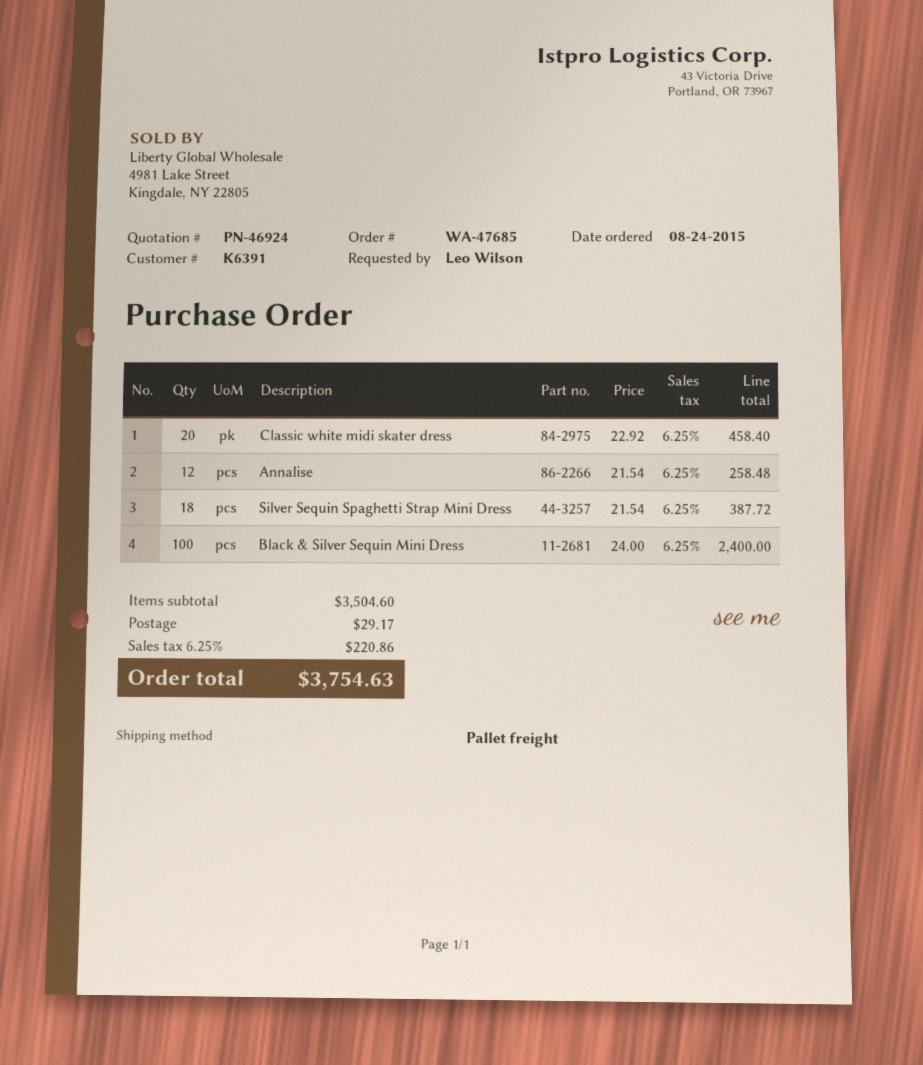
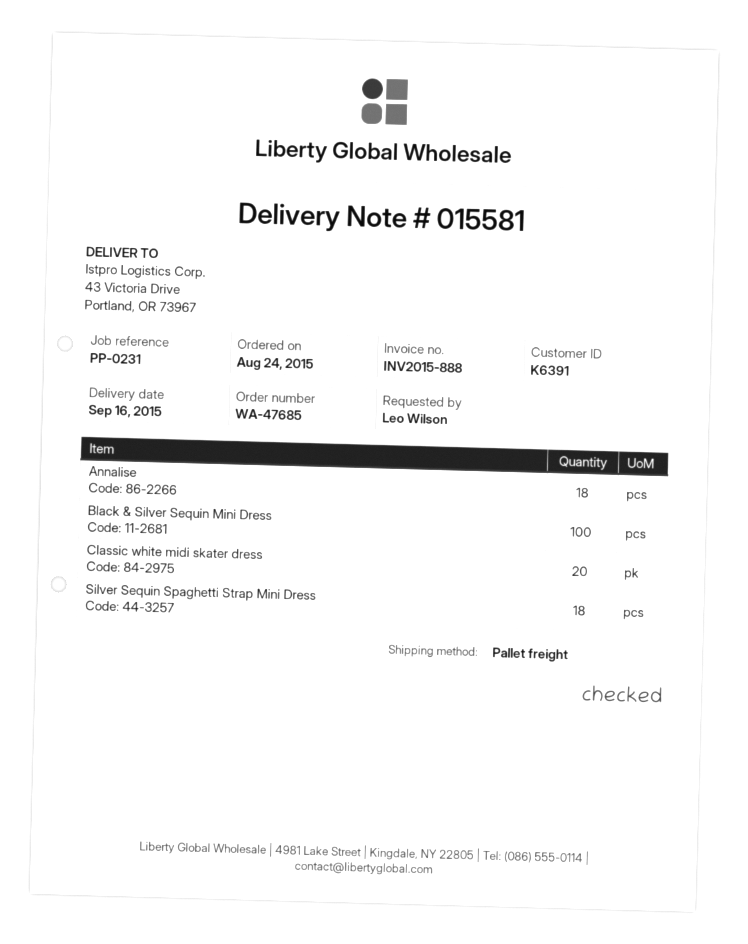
Annalise: 12 -> 18

